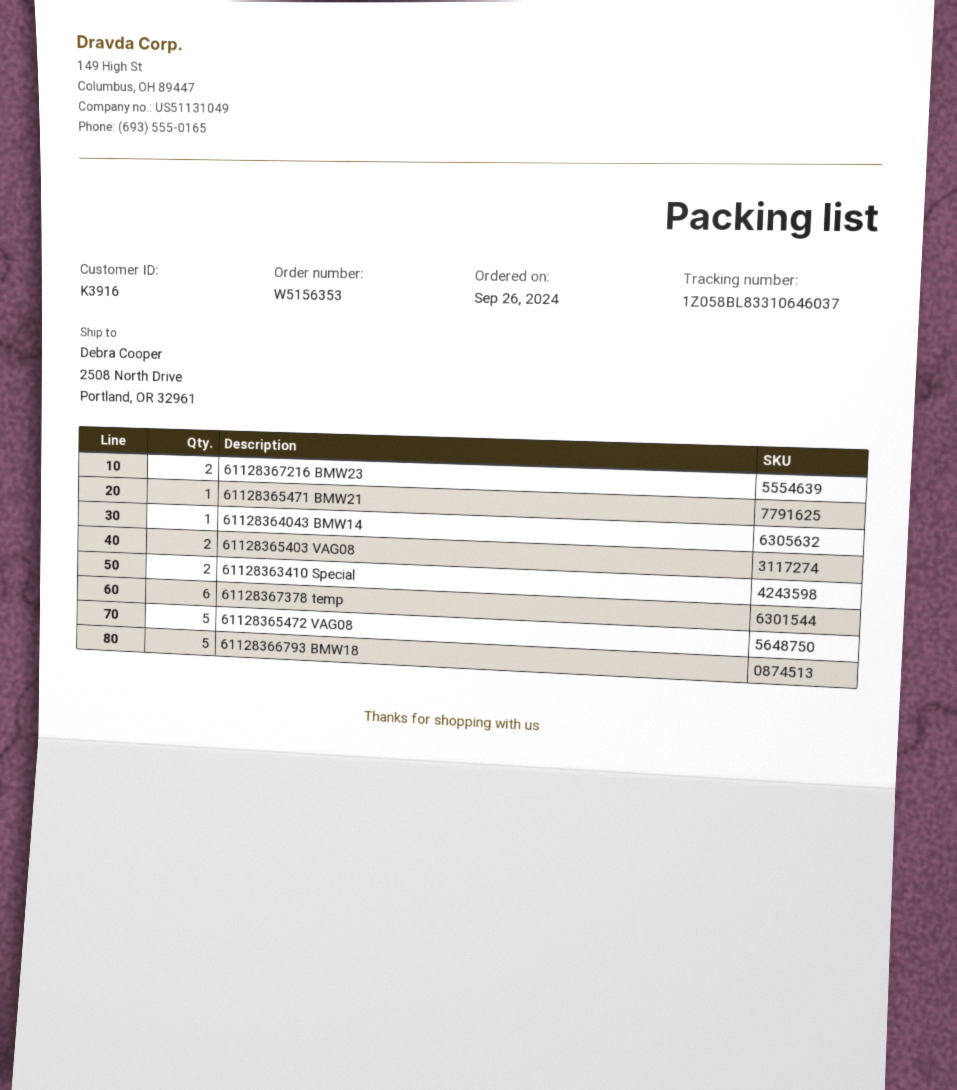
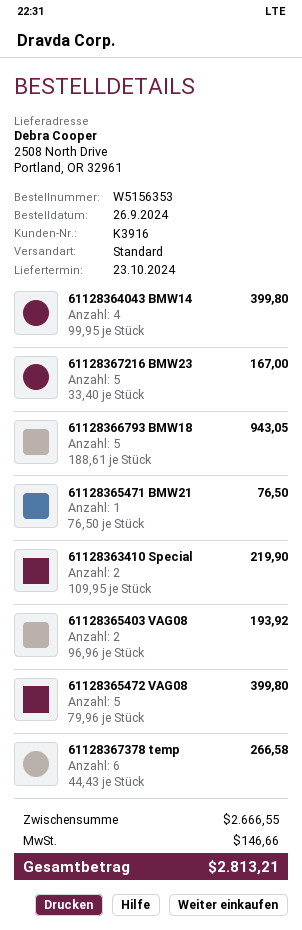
61128367216 BMW23: 2 -> 5
61128364043 BMW14: 1 -> 4

